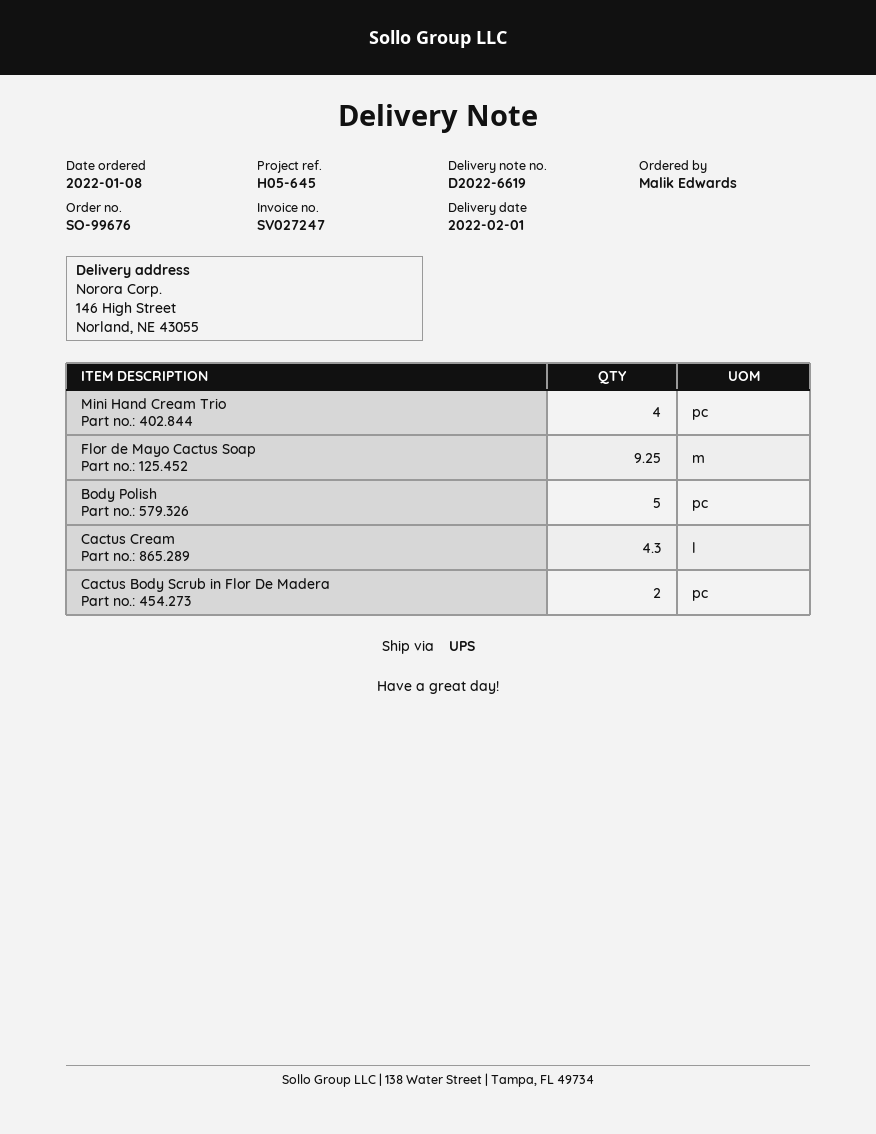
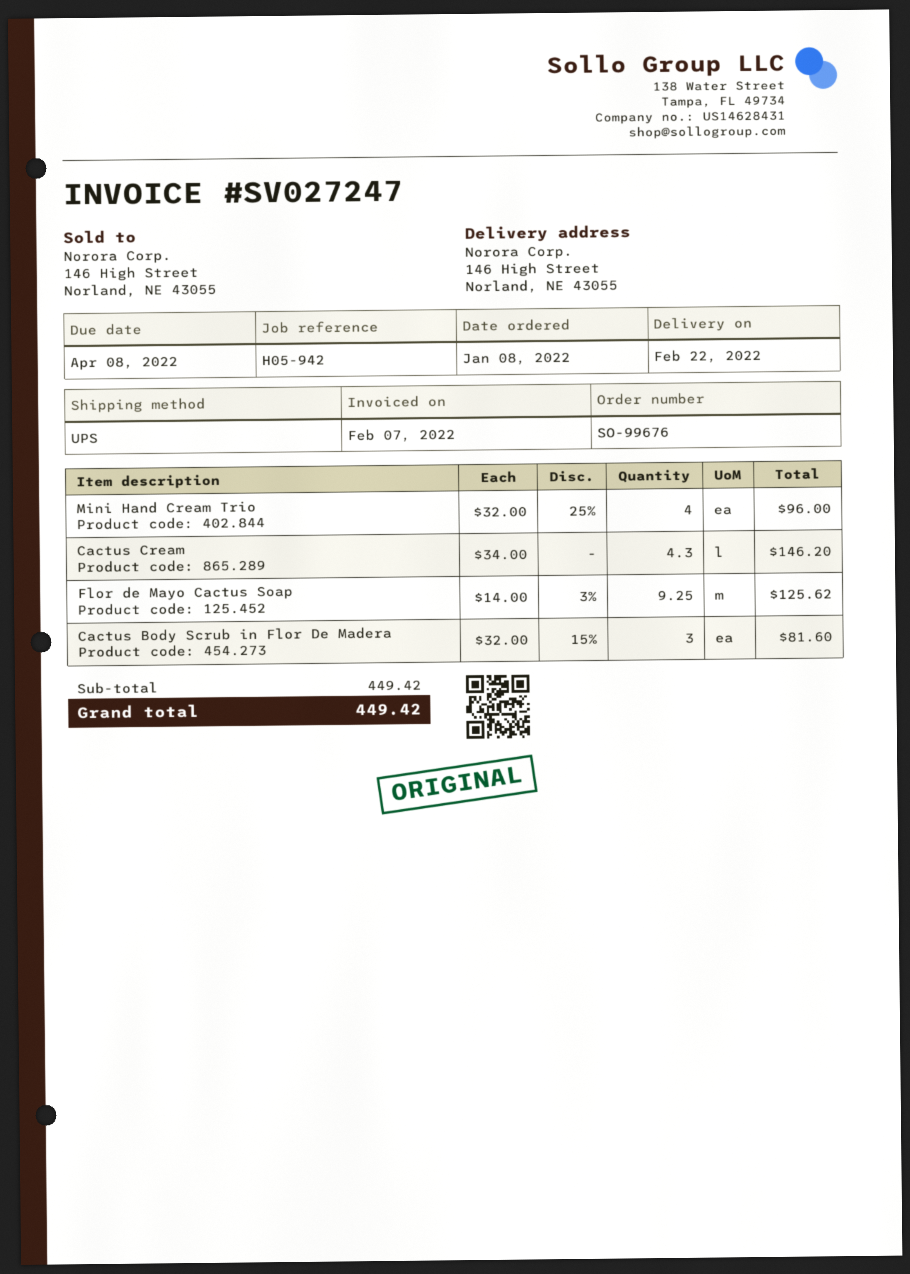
delivery date: 2022-02-01 -> 2022-02-22
reference: H05-645 -> H05-942
Body Polish: 5 -> none
Cactus Body Scrub in Flor De Madera: 2 -> 3

